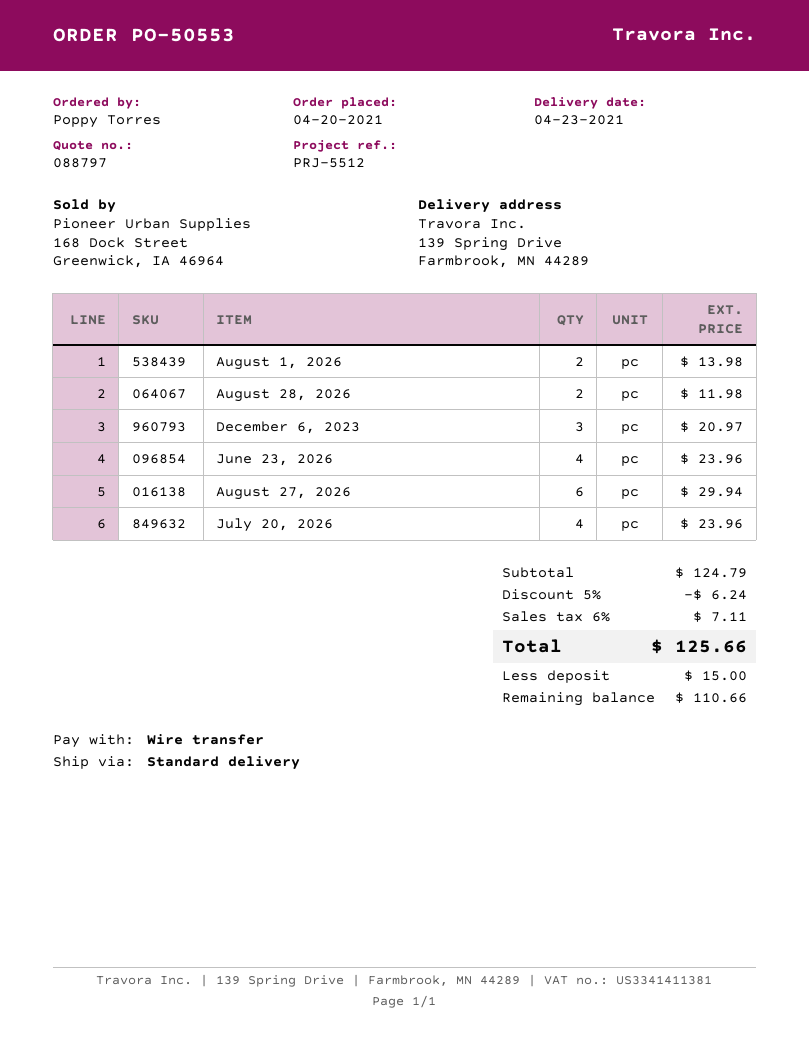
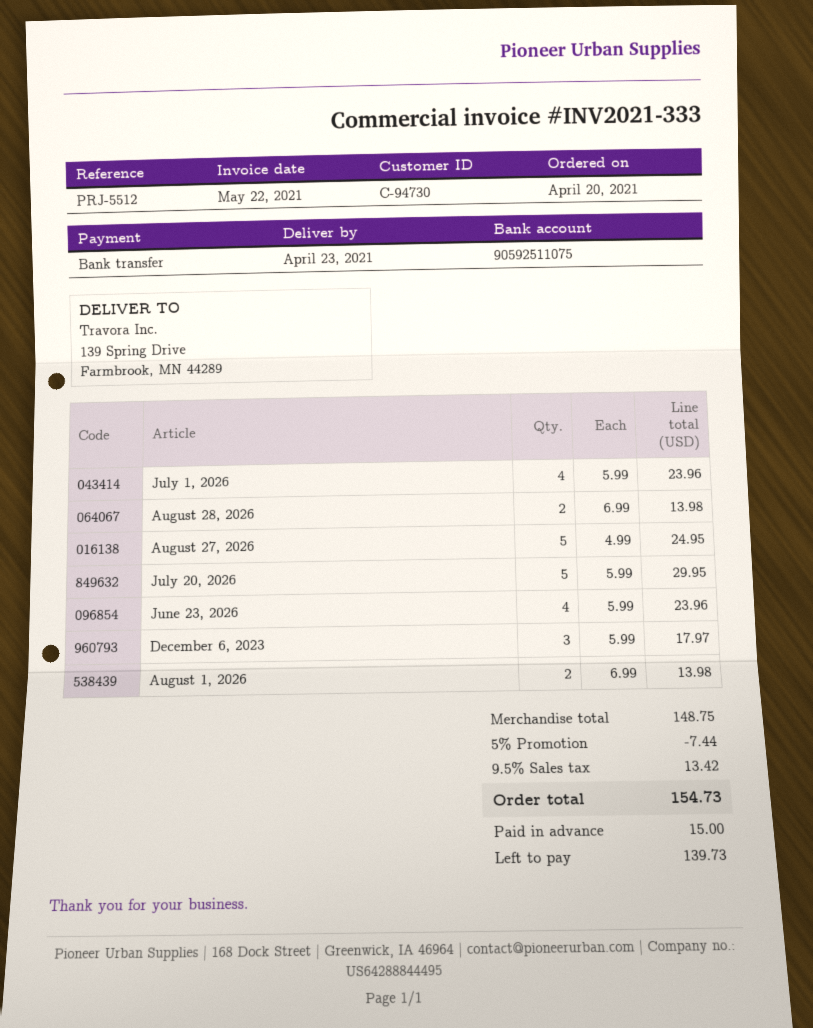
August 28, 2026: 2 for 11.98 -> 2 for 13.98
December 6, 2023: 3 for 20.97 -> 3 for 17.97
August 27, 2026: 6 for 29.94 -> 5 for 24.95
July 20, 2026: 4 for 23.96 -> 5 for 29.95
July 1, 2026: none -> 4 for 23.96
subtotal: 124.79 -> 148.75
discount: 5% = 6.24 -> 5% = 7.44
tax: 6% = 7.11 -> 9.5% = 13.42
total: 125.66 -> 154.73
balance: 110.66 -> 139.73

